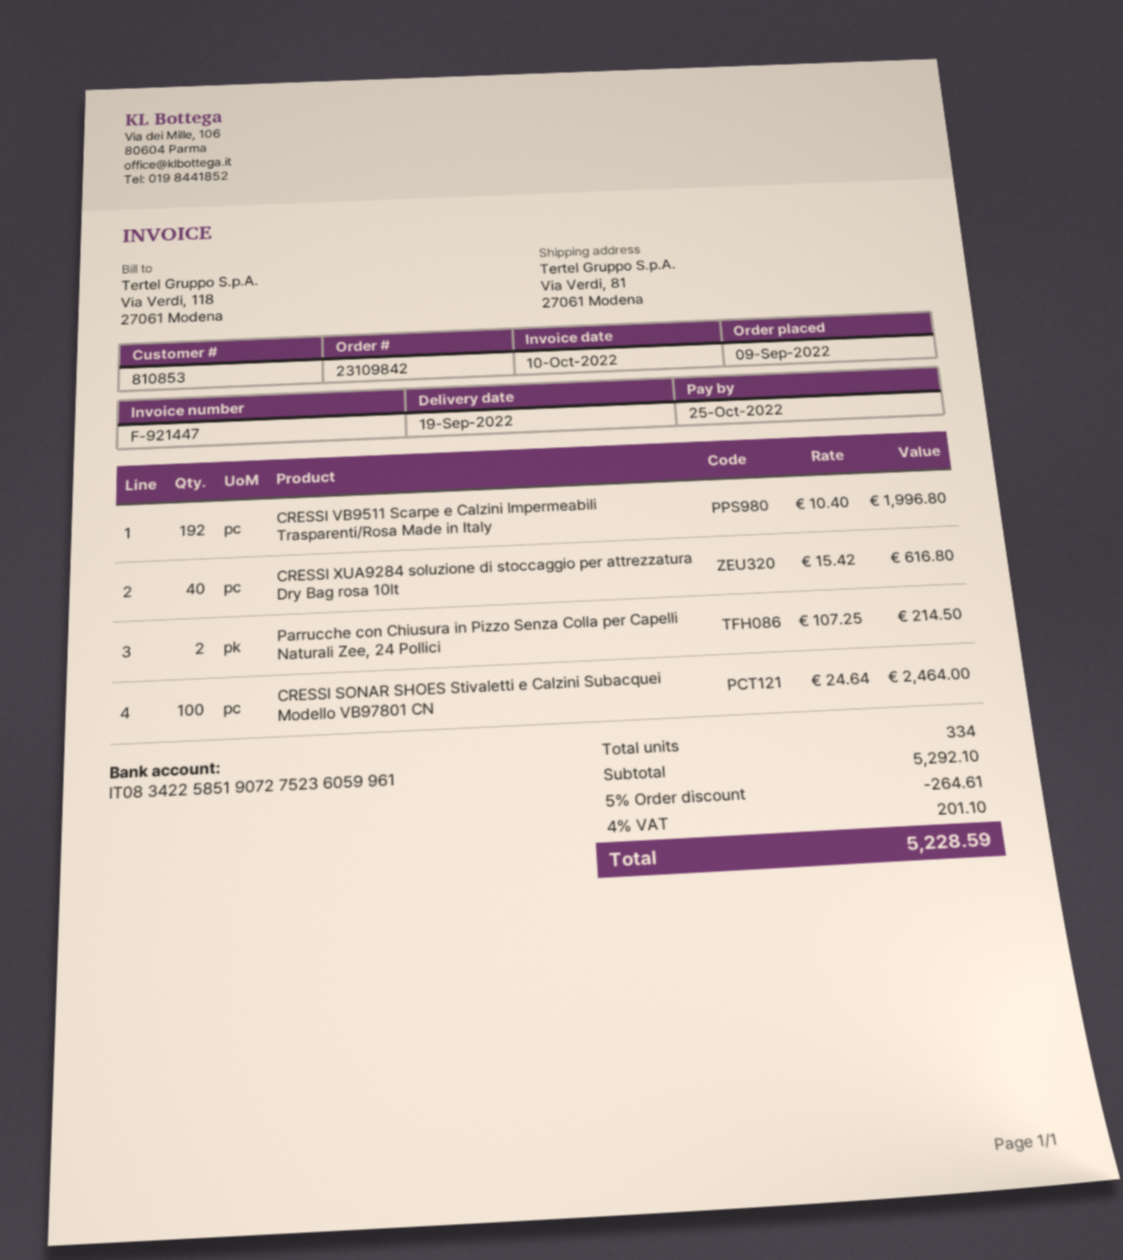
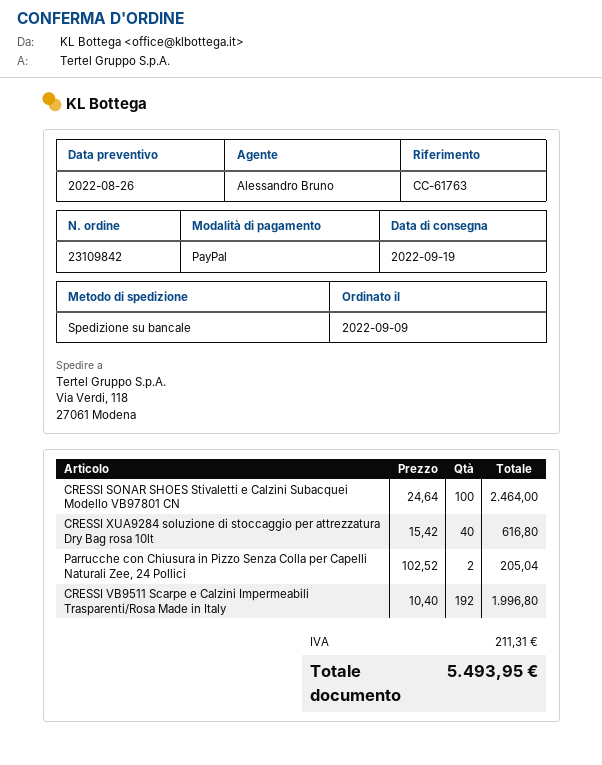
ship to: Via Verdi, 81, 27061 Modena -> Via Verdi, 118, 27061 Modena
Parrucche con Chiusura in Pizzo Senza Colla per Capelli Naturali Zee, 24 Pollici: 2 x 107.25 = 214.50 -> 2 x 102.52 = 205.04
discount: 5% = 264.61 -> none
tax: 201.10 -> 211.31
total: 5228.59 -> 5493.95

